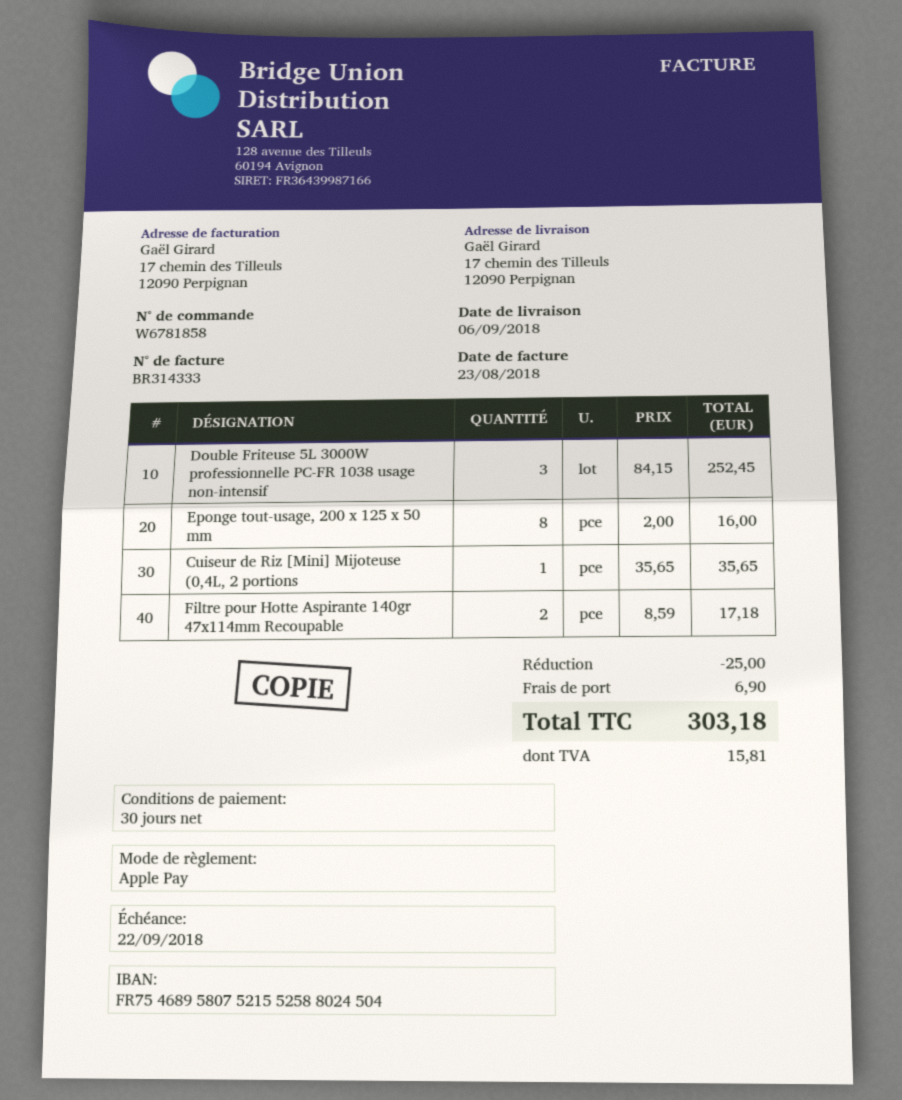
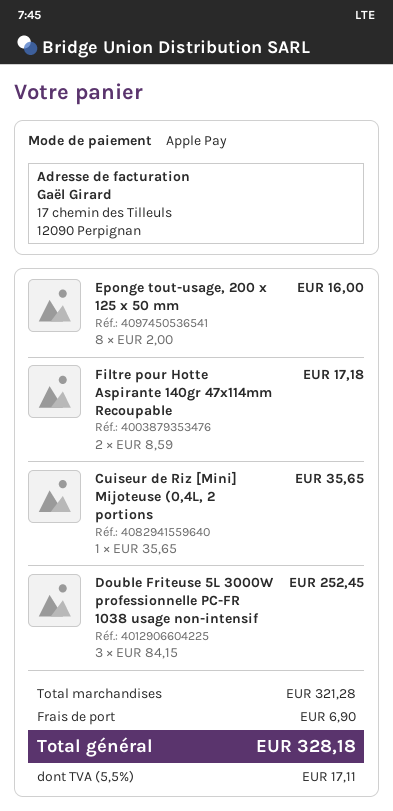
discount: 25.00 -> none
tax: 15.81 -> 17.11
total: 303.18 -> 328.18

